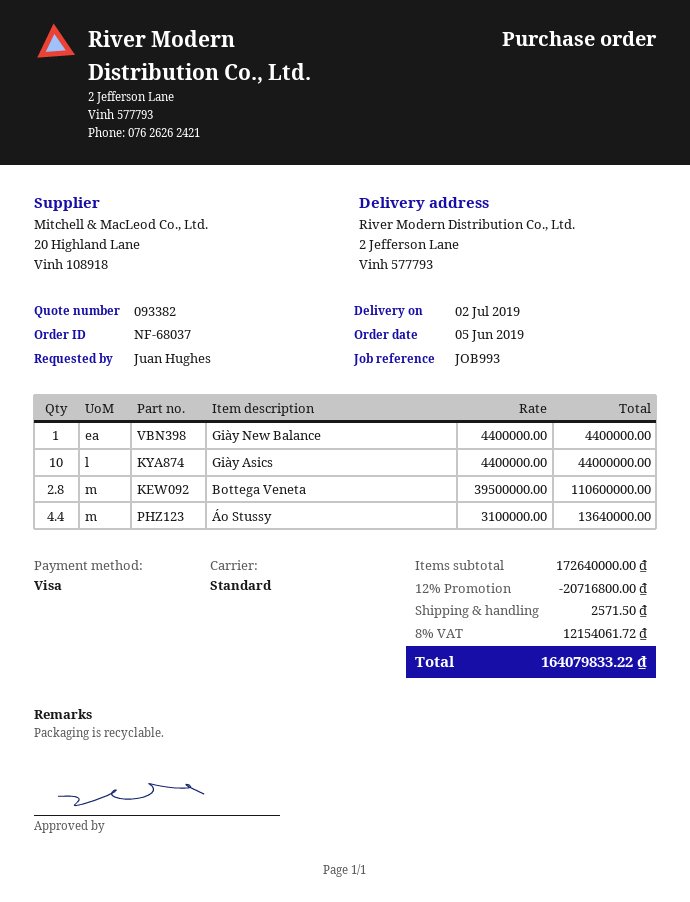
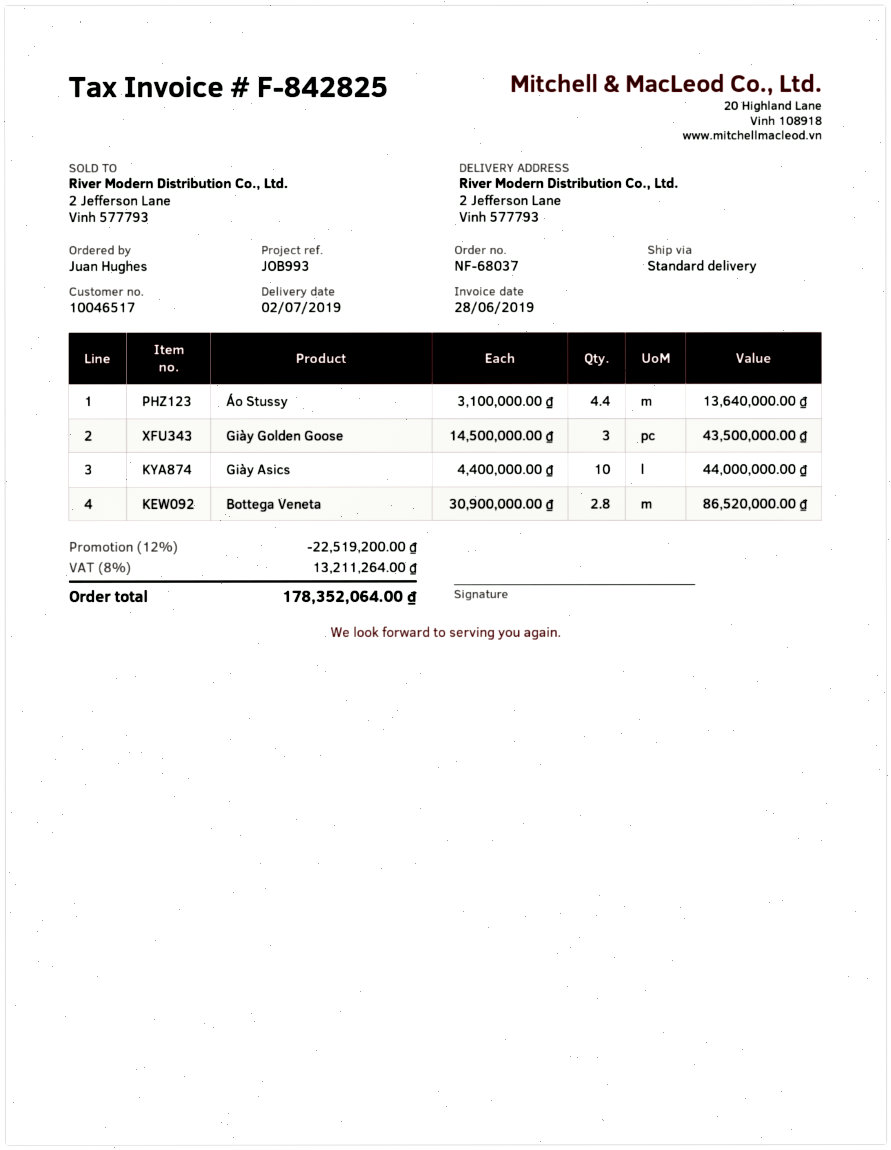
Giày New Balance: 1 x 4400000.00 = 4400000.00 -> none
Bottega Veneta: 2.8 x 39500000.00 = 110600000.00 -> 2.8 x 30900000.00 = 86520000.00
Giày Golden Goose: none -> 3 x 14500000.00 = 43500000.00
discount: 12% = 20716800.00 -> 12% = 22519200.00
shipping: 2571.50 -> none
tax: 8% = 12154061.72 -> 8% = 13211264.00
total: 164079833.22 -> 178352064.00

